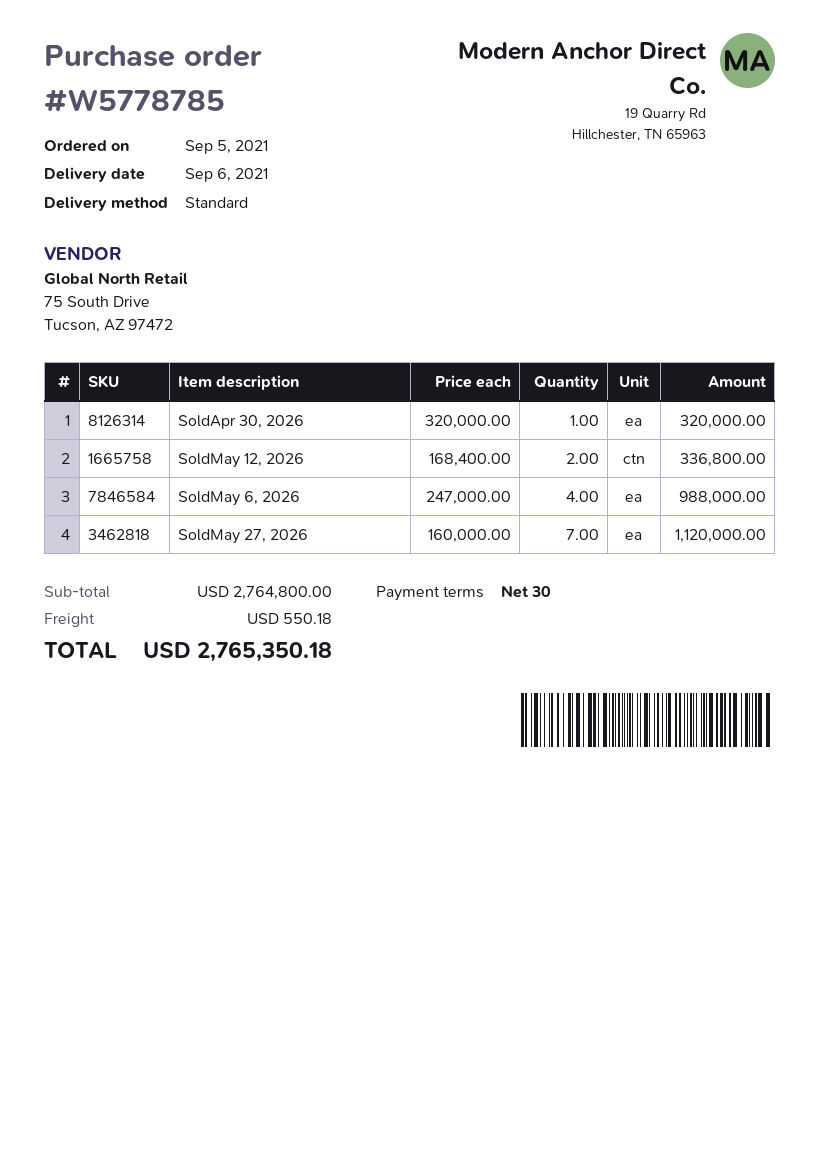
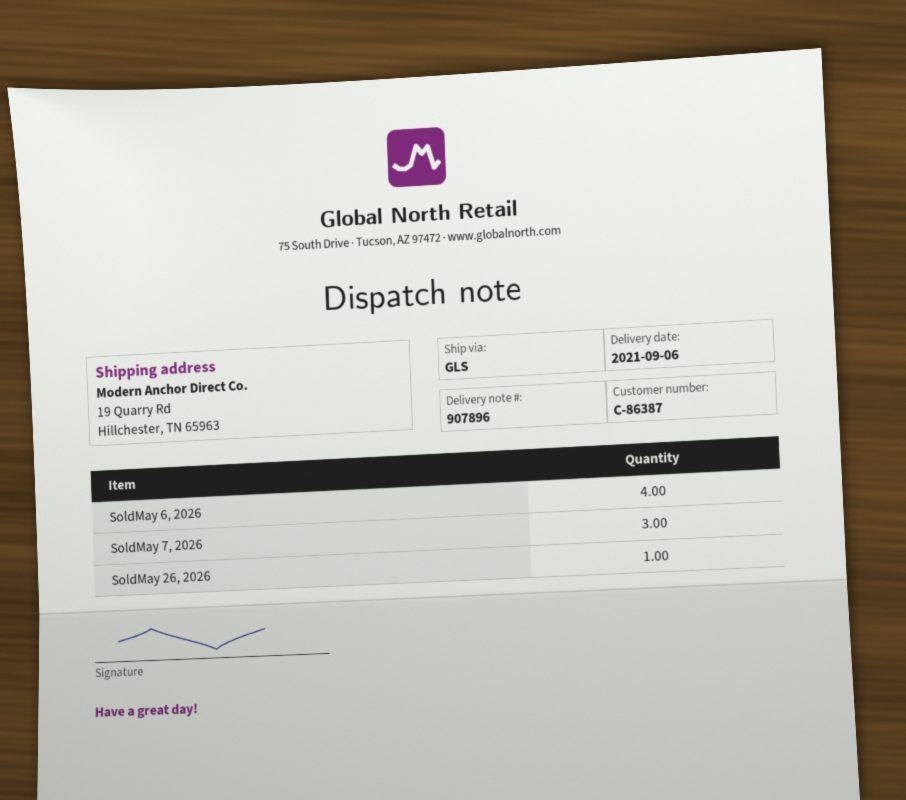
shipping method: standard -> GLS
SoldApr 30, 2026: 1 -> none
SoldMay 12, 2026: 2 -> none
SoldMay 27, 2026: 7 -> none
SoldMay 7, 2026: none -> 3
SoldMay 26, 2026: none -> 1

